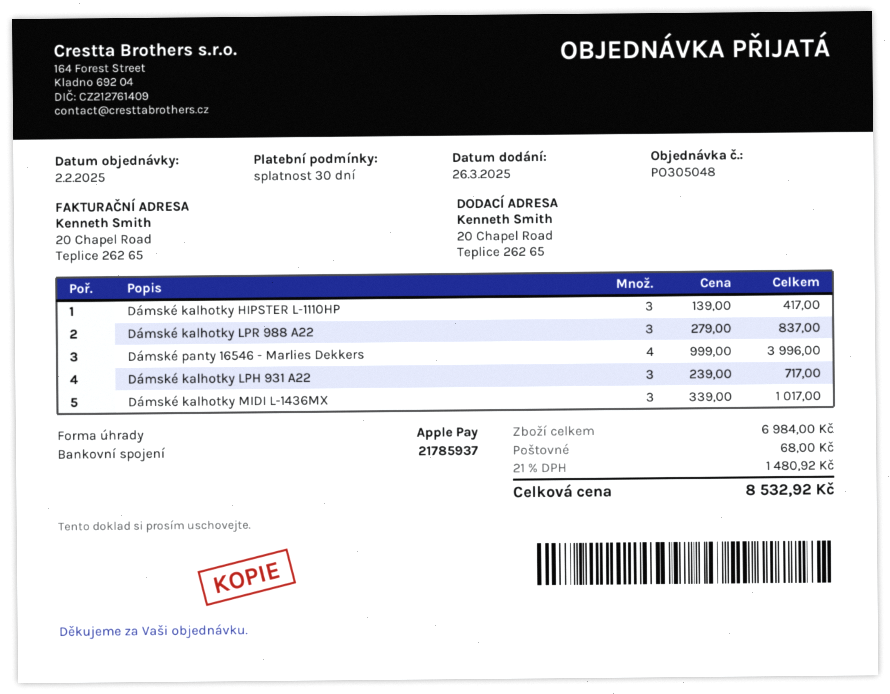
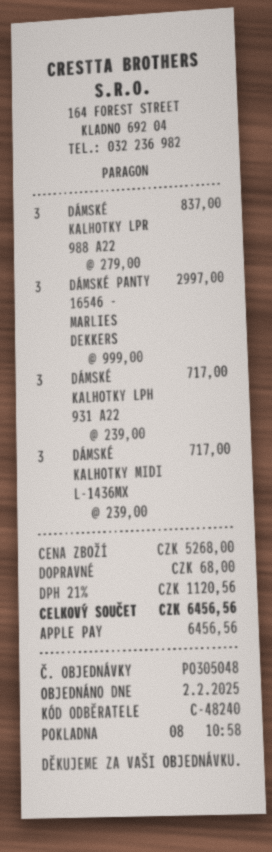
Dámské kalhotky HIPSTER L-1110HP: 3 x 139.00 = 417.00 -> none
Dámské panty 16546 - Marlies Dekkers: 4 x 999.00 = 3996.00 -> 3 x 999.00 = 2997.00
Dámské kalhotky MIDI L-1436MX: 3 x 339.00 = 1017.00 -> 3 x 239.00 = 717.00
subtotal: 6984.00 -> 5268.00
tax: 21% = 1480.92 -> 21% = 1120.56
total: 8532.92 -> 6456.56

